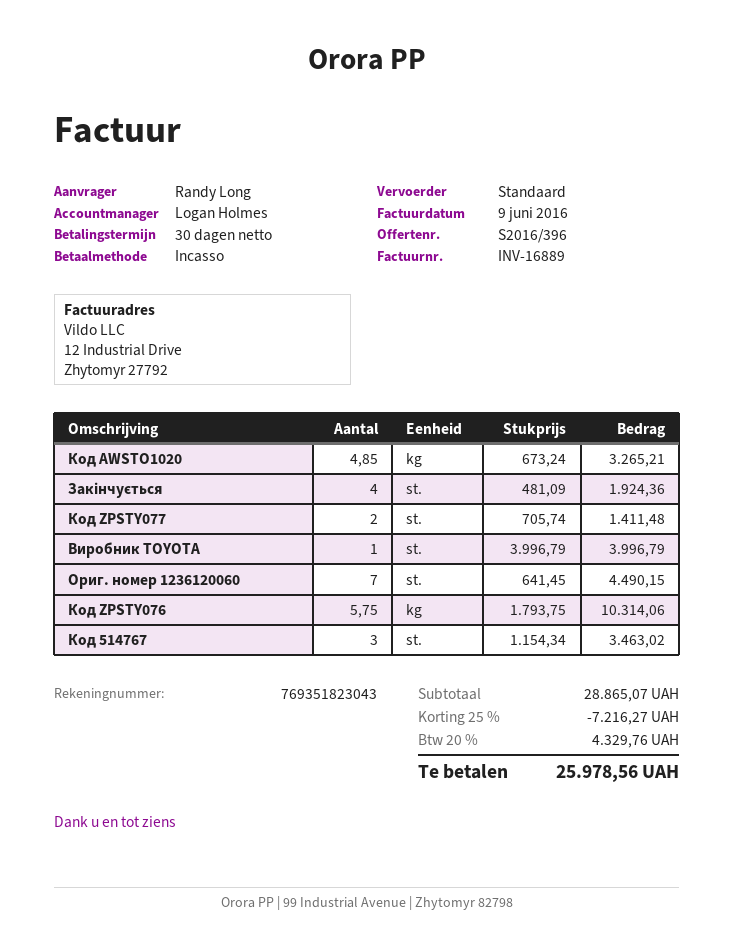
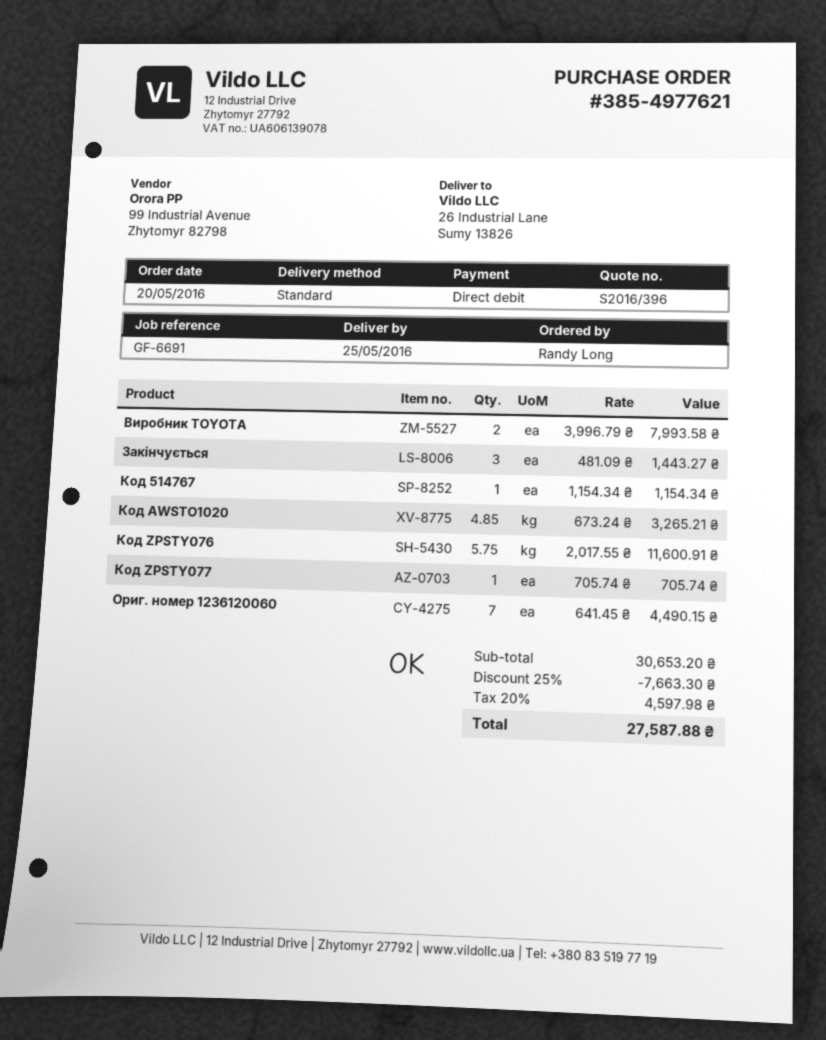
Закінчується: 4 x 481.09 = 1924.36 -> 3 x 481.09 = 1443.27
Код ZPSTY077: 2 x 705.74 = 1411.48 -> 1 x 705.74 = 705.74
Виробник TOYOTA: 1 x 3996.79 = 3996.79 -> 2 x 3996.79 = 7993.58
Код ZPSTY076: 5.75 x 1793.75 = 10314.06 -> 5.75 x 2017.55 = 11600.91
Код 514767: 3 x 1154.34 = 3463.02 -> 1 x 1154.34 = 1154.34
subtotal: 28865.07 -> 30653.20
discount: 25% = 7216.27 -> 25% = 7663.30
tax: 20% = 4329.76 -> 20% = 4597.98
total: 25978.56 -> 27587.88

